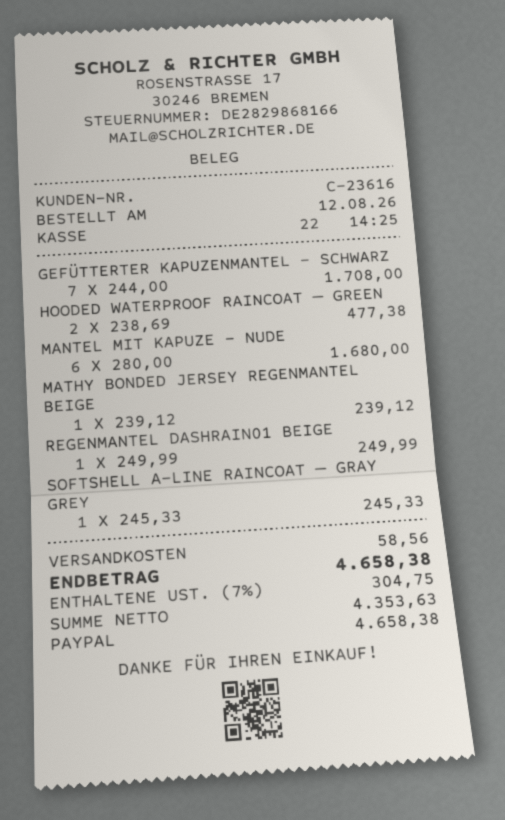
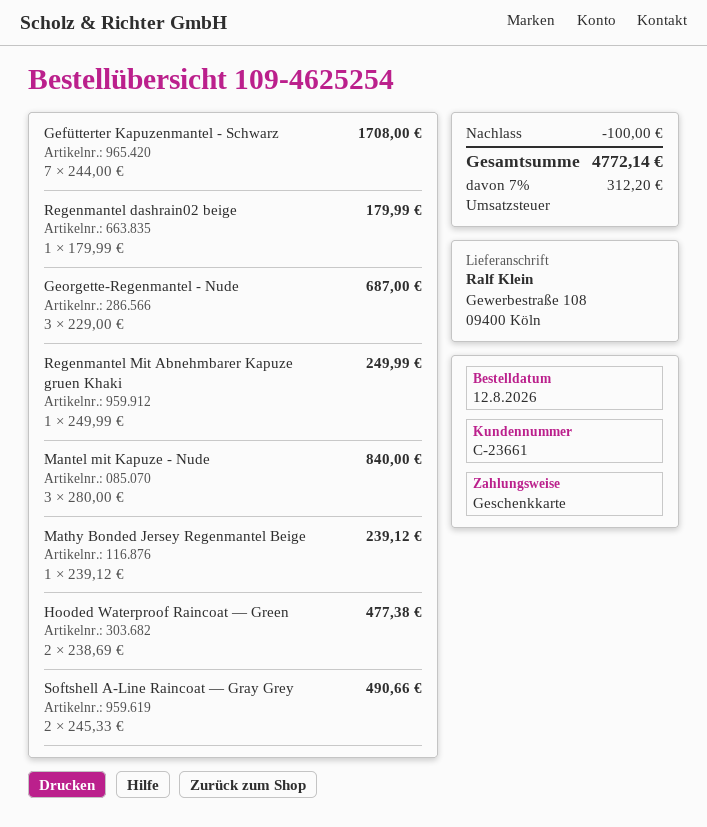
customer number: C-23616 -> C-23661
payment method: PayPal -> gift card
MANTEL MIT KAPUZE - NUDE: 6 x 280.00 = 1680.00 -> 3 x 280.00 = 840.00
REGENMANTEL DASHRAIN01 BEIGE: 1 x 249.99 = 249.99 -> none
SOFTSHELL A-LINE RAINCOAT — GRAY GREY: 1 x 245.33 = 245.33 -> 2 x 245.33 = 490.66
Regenmantel dashrain02 beige: none -> 1 x 179.99 = 179.99
Georgette-Regenmantel - Nude: none -> 3 x 229.00 = 687.00
Regenmantel Mit Abnehmbarer Kapuze gruen Khaki: none -> 1 x 249.99 = 249.99
discount: none -> 100.00
shipping: 58.56 -> none
tax: 7% = 304.75 -> 7% = 312.20
total: 4658.38 -> 4772.14

